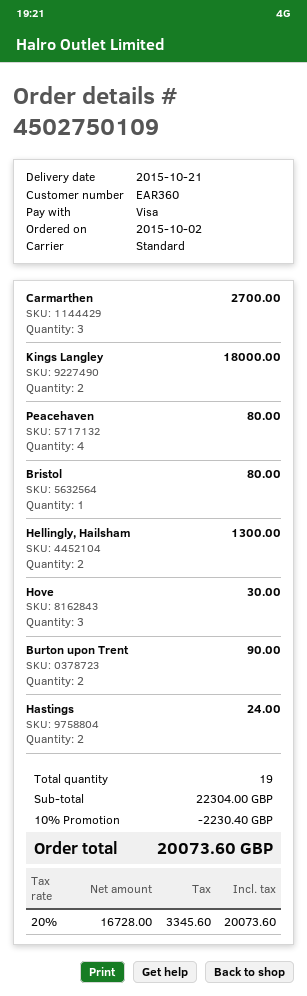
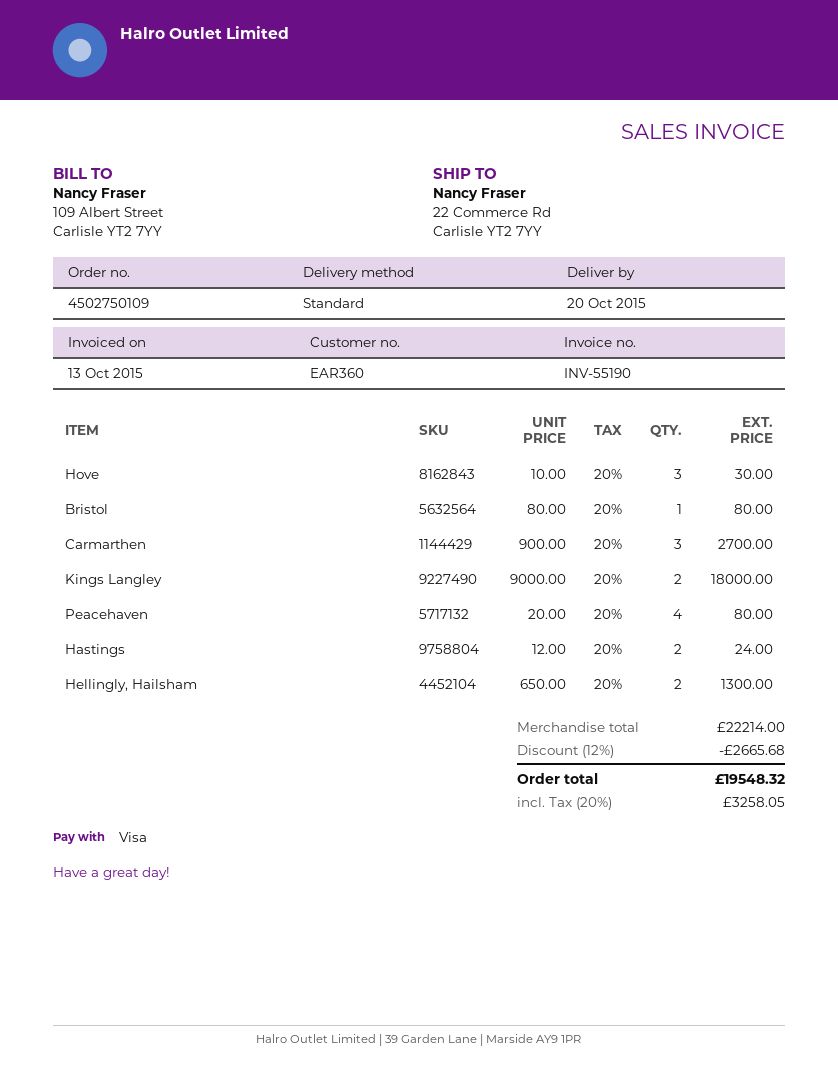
delivery date: 2015-10-21 -> 2015-10-20
Burton upon Trent: 2 for 90.00 -> none
subtotal: 22304.00 -> 22214.00
discount: 10% = 2230.40 -> 12% = 2665.68
tax: 20% = 3345.60 -> 20% = 3258.05
total: 20073.60 -> 19548.32

